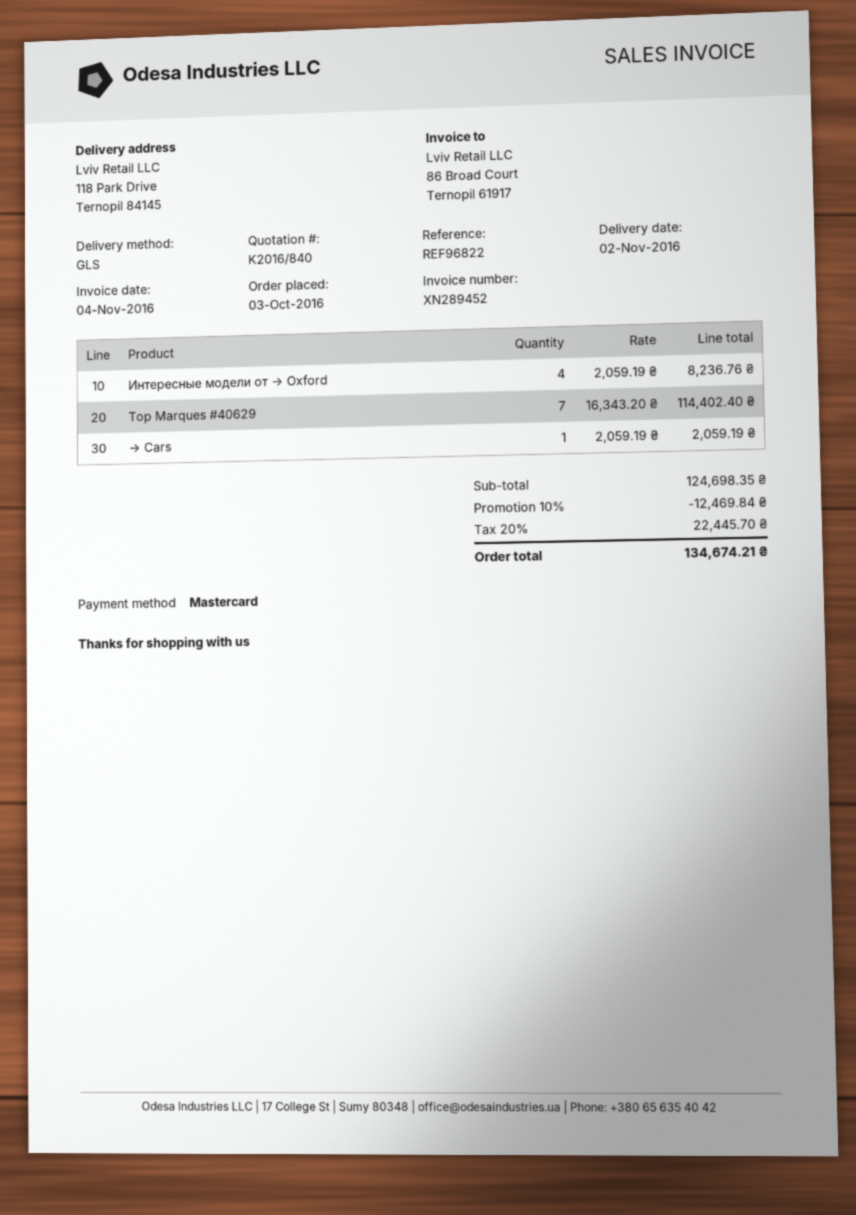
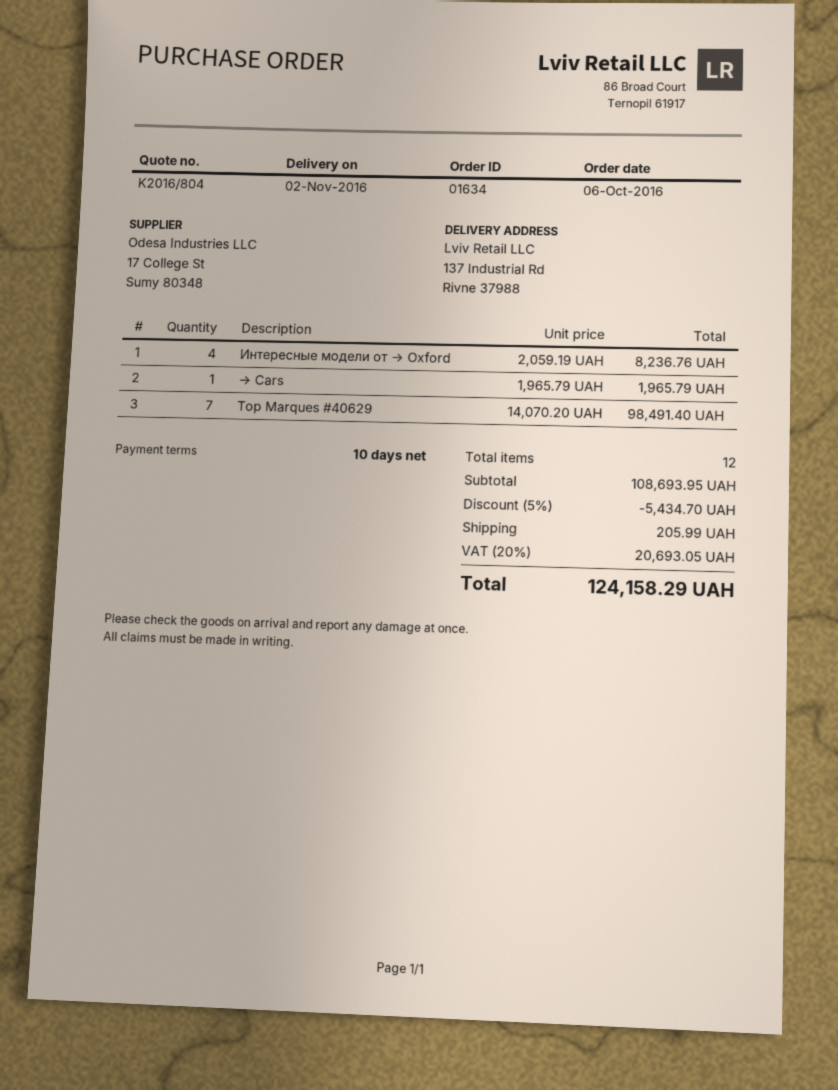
quote number: K2016/840 -> K2016/804
order date: 2016-10-03 -> 2016-10-06
ship to: 118 Park Drive, Ternopil 84145 -> 137 Industrial Rd, Rivne 37988
Top Marques #40629: 7 x 16343.20 = 114402.40 -> 7 x 14070.20 = 98491.40
→ Cars: 1 x 2059.19 = 2059.19 -> 1 x 1965.79 = 1965.79
subtotal: 124698.35 -> 108693.95
discount: 10% = 12469.84 -> 5% = 5434.70
shipping: none -> 205.99
tax: 20% = 22445.70 -> 20% = 20693.05
total: 134674.21 -> 124158.29

